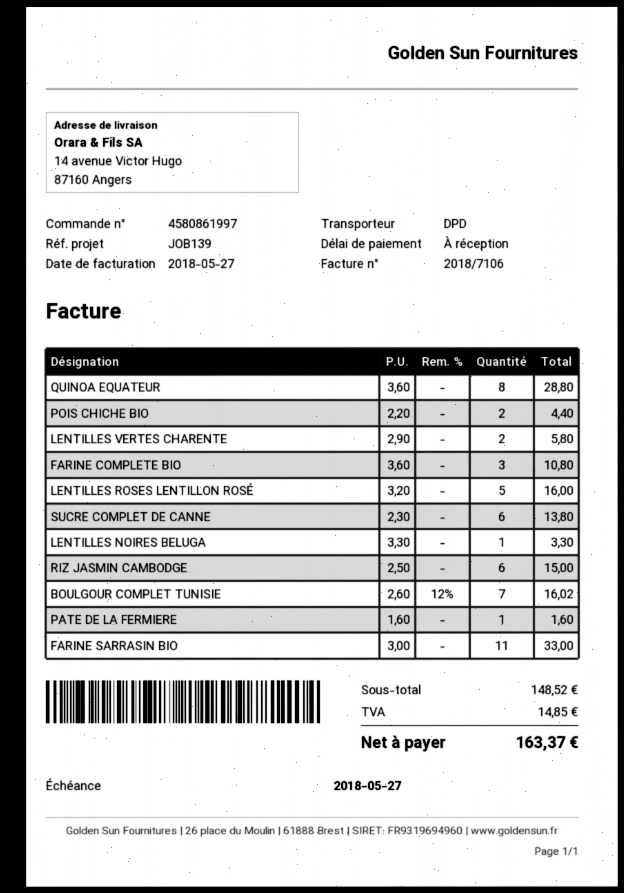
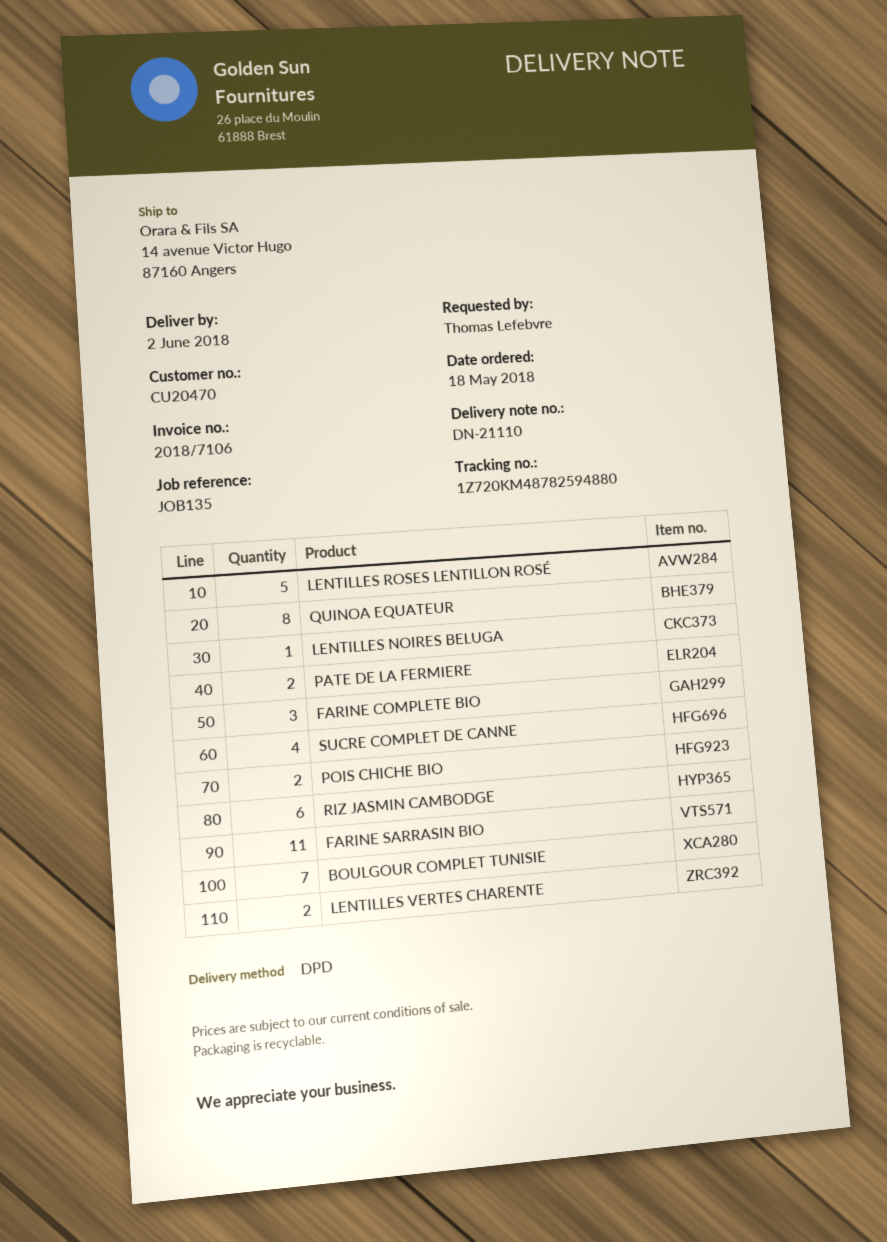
reference: JOB139 -> JOB135
SUCRE COMPLET DE CANNE: 6 -> 4
PATE DE LA FERMIERE: 1 -> 2

